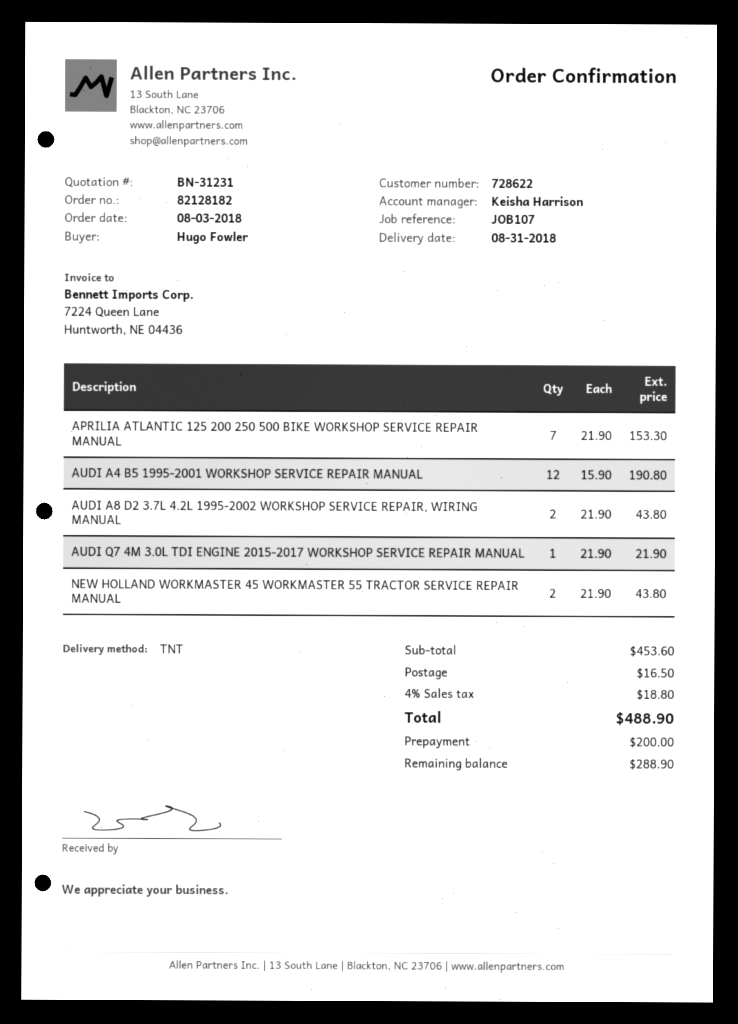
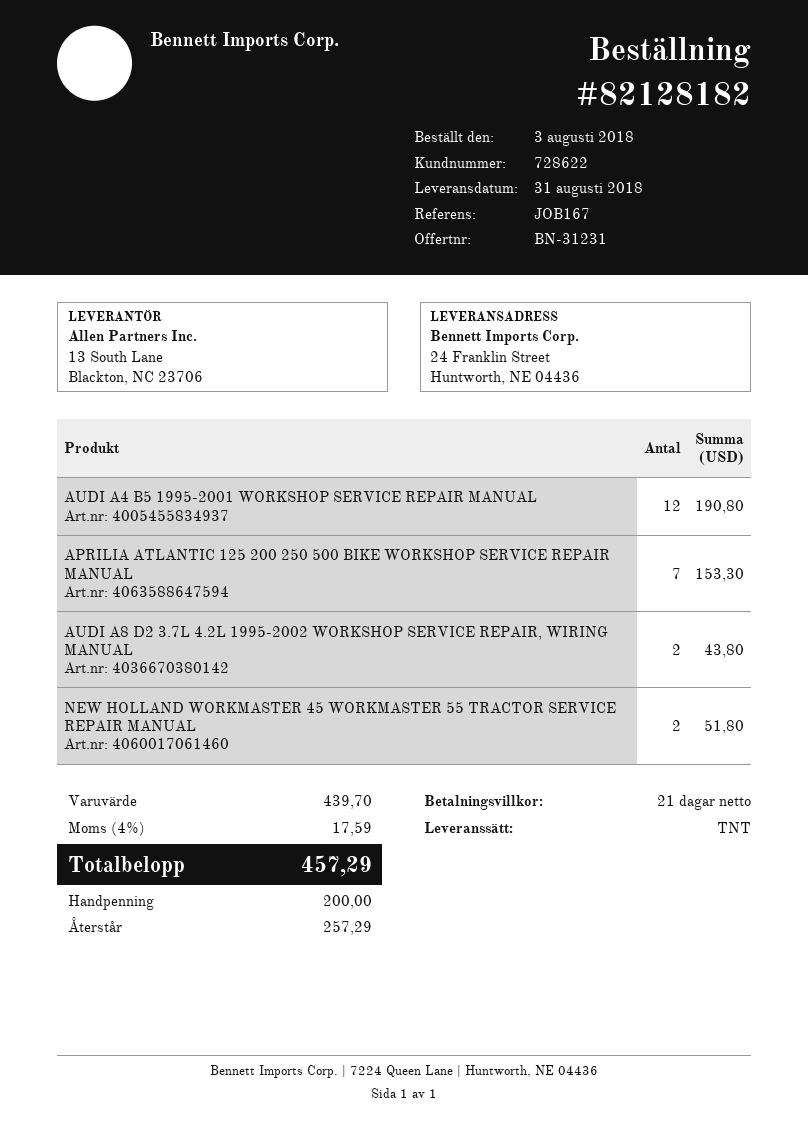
reference: JOB107 -> JOB167
AUDI Q7 4M 3.0L TDI ENGINE 2015-2017 WORKSHOP SERVICE REPAIR MANUAL: 1 for 21.90 -> none
NEW HOLLAND WORKMASTER 45 WORKMASTER 55 TRACTOR SERVICE REPAIR MANUAL: 2 for 43.80 -> 2 for 51.80
subtotal: 453.60 -> 439.70
shipping: 16.50 -> none
tax: 4% = 18.80 -> 4% = 17.59
total: 488.90 -> 457.29
balance: 288.90 -> 257.29

